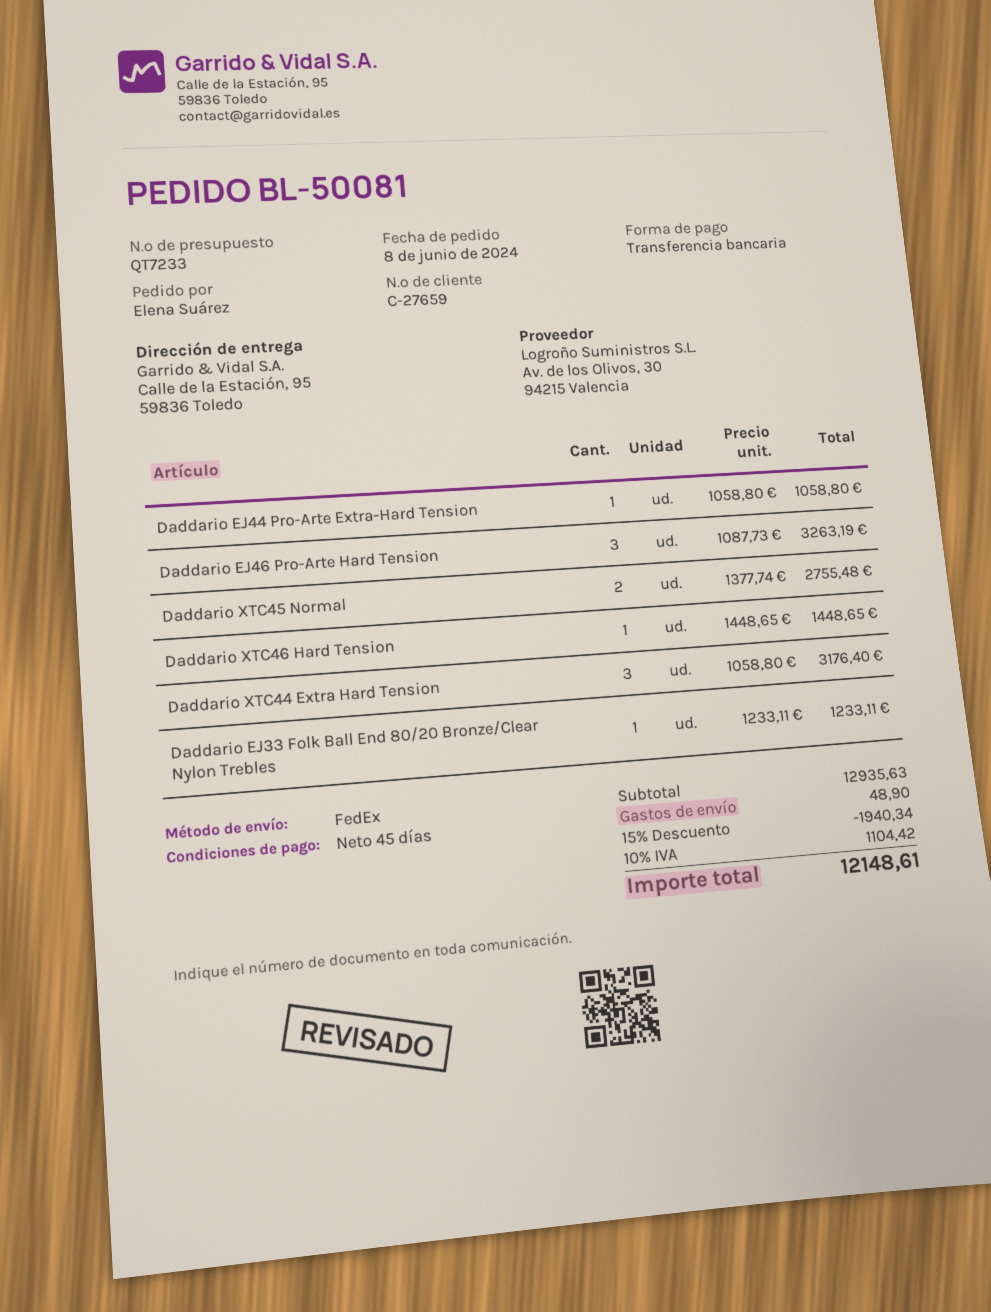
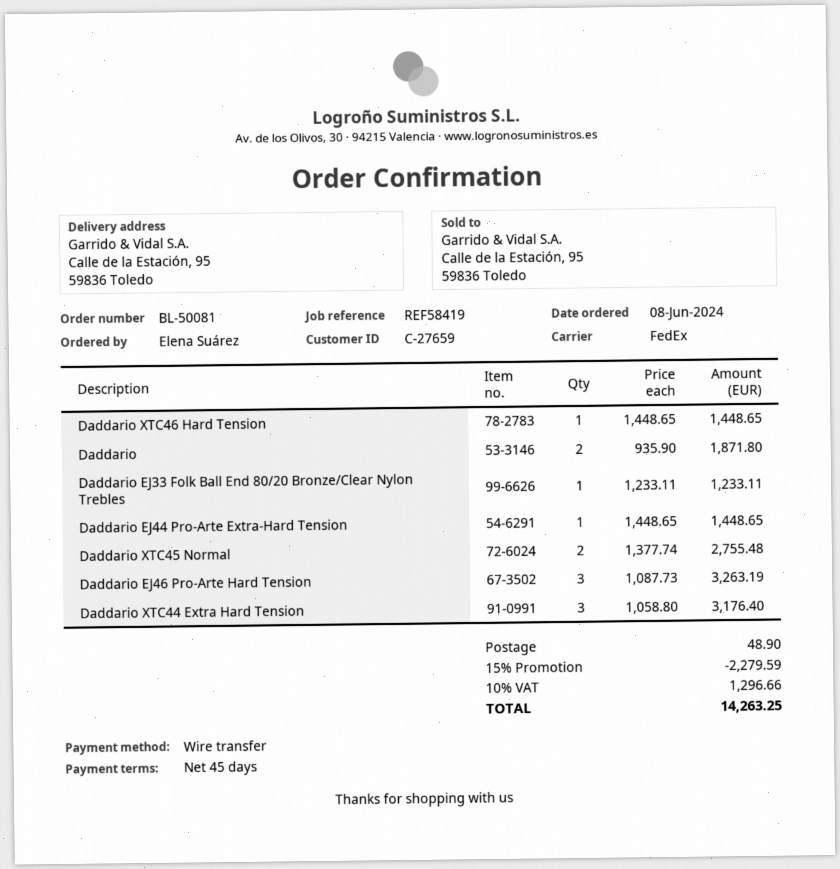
Daddario EJ44 Pro-Arte Extra-Hard Tension: 1 x 1058.80 = 1058.80 -> 1 x 1448.65 = 1448.65
Daddario: none -> 2 x 935.90 = 1871.80
discount: 15% = 1940.34 -> 15% = 2279.59
tax: 10% = 1104.42 -> 10% = 1296.66
total: 12148.61 -> 14263.25

